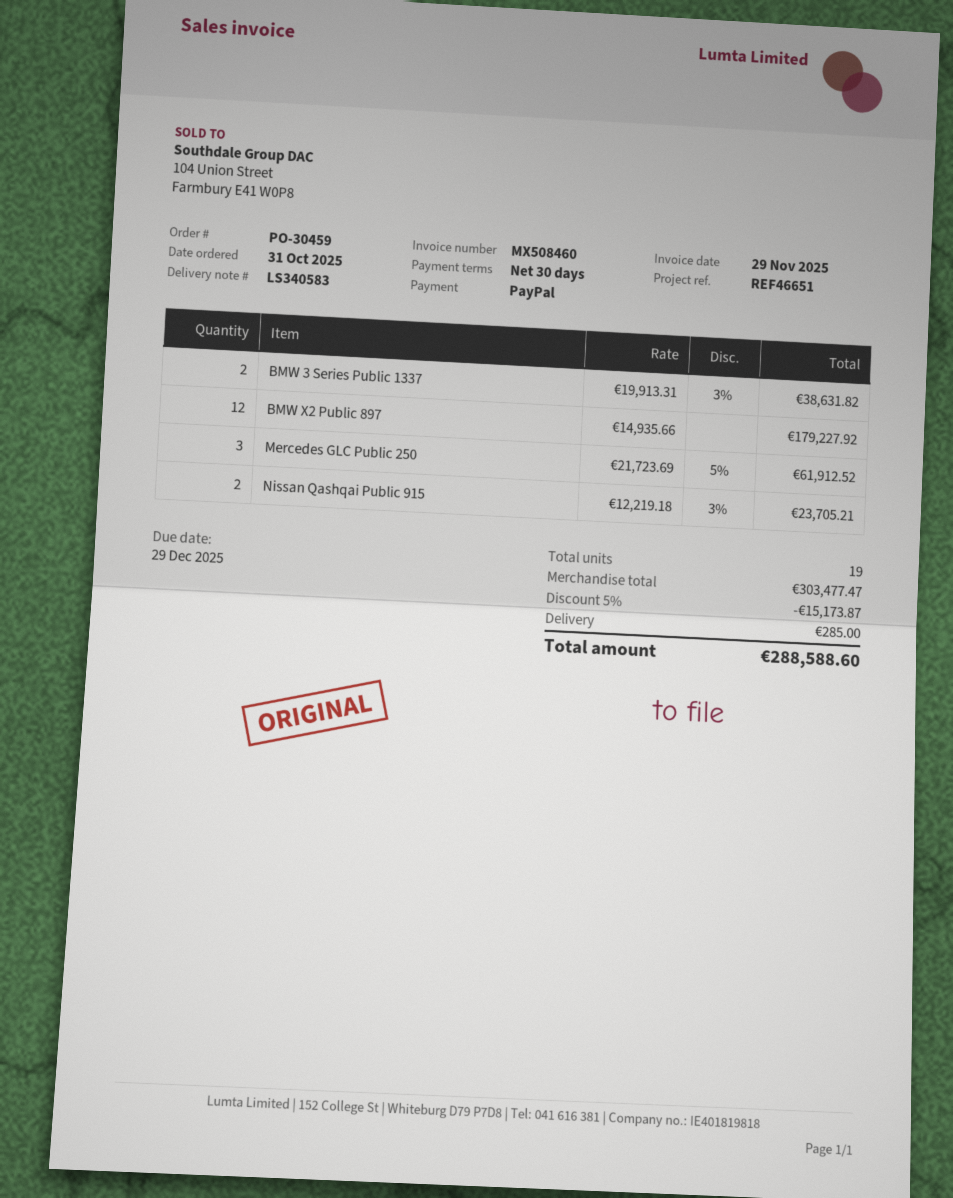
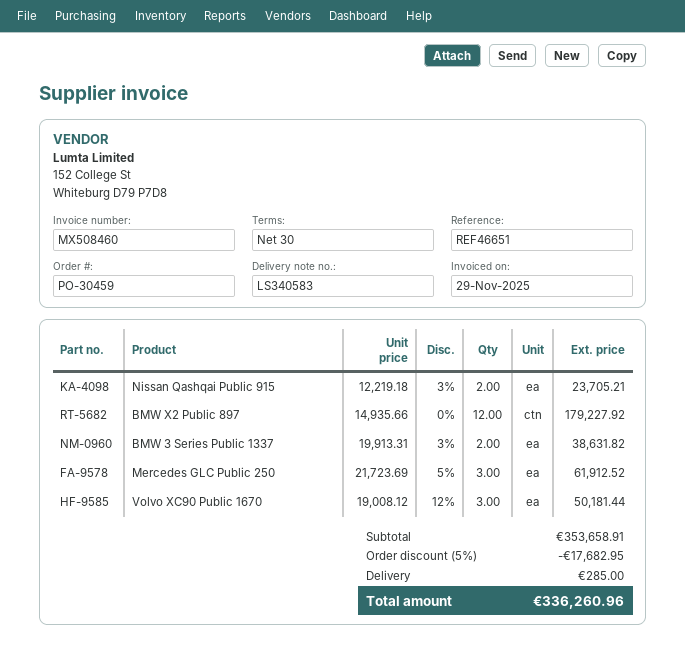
Volvo XC90 Public 1670: none -> 3 x 19008.12 - 12% = 50181.44
subtotal: 303477.47 -> 353658.91
discount: 5% = 15173.87 -> 5% = 17682.95
total: 288588.60 -> 336260.96

